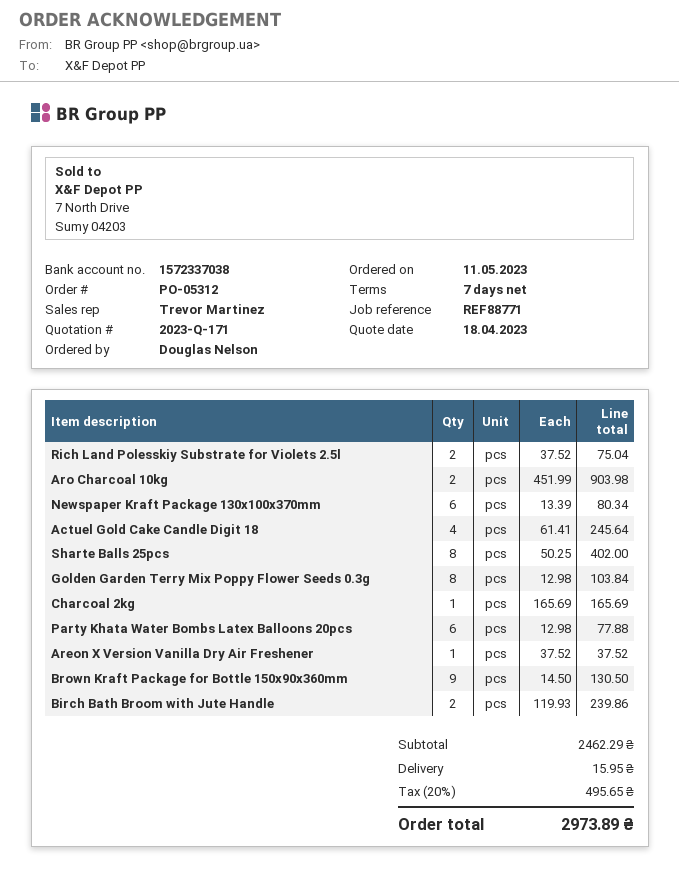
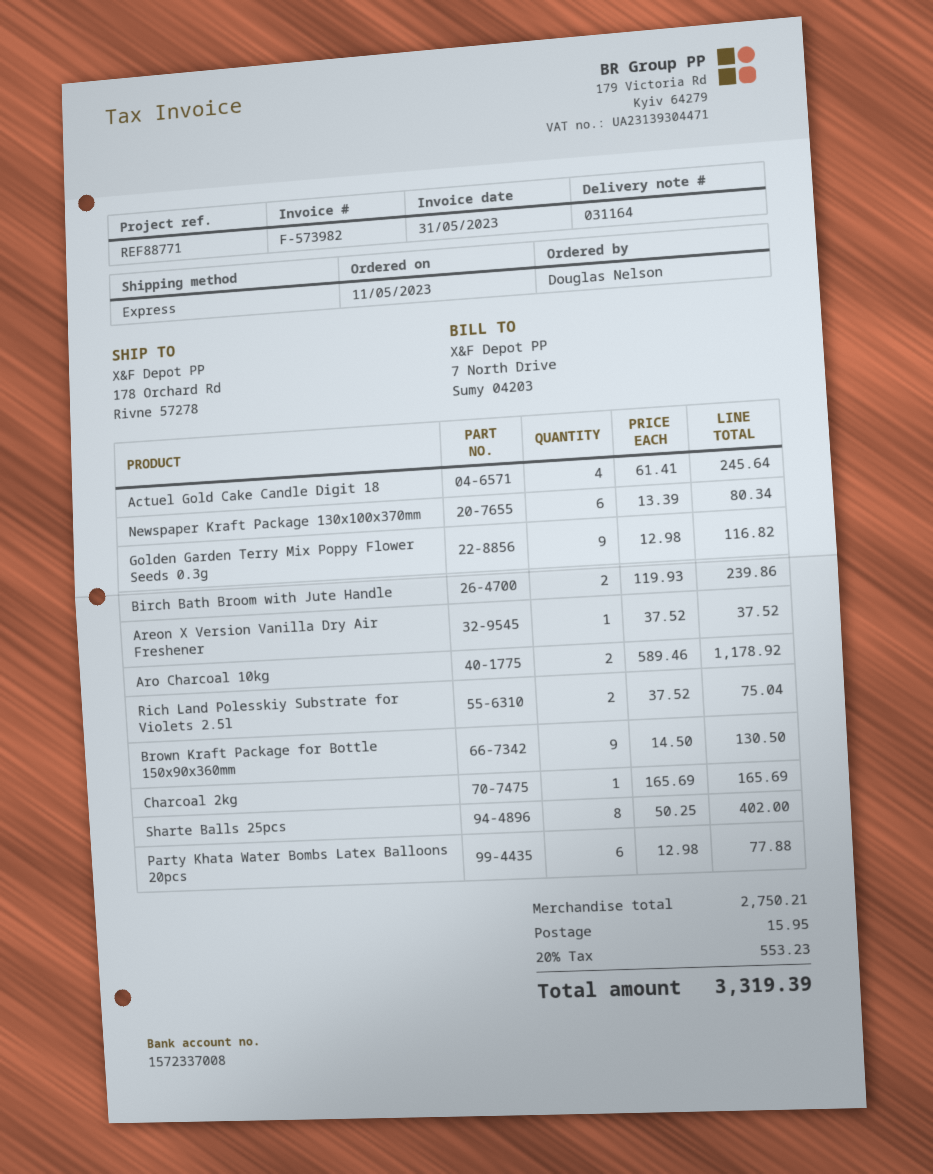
bank account: 1572337038 -> 1572337008
Aro Charcoal 10kg: 2 x 451.99 = 903.98 -> 2 x 589.46 = 1178.92
Golden Garden Terry Mix Poppy Flower Seeds 0.3g: 8 x 12.98 = 103.84 -> 9 x 12.98 = 116.82
subtotal: 2462.29 -> 2750.21
tax: 20% = 495.65 -> 20% = 553.23
total: 2973.89 -> 3319.39

